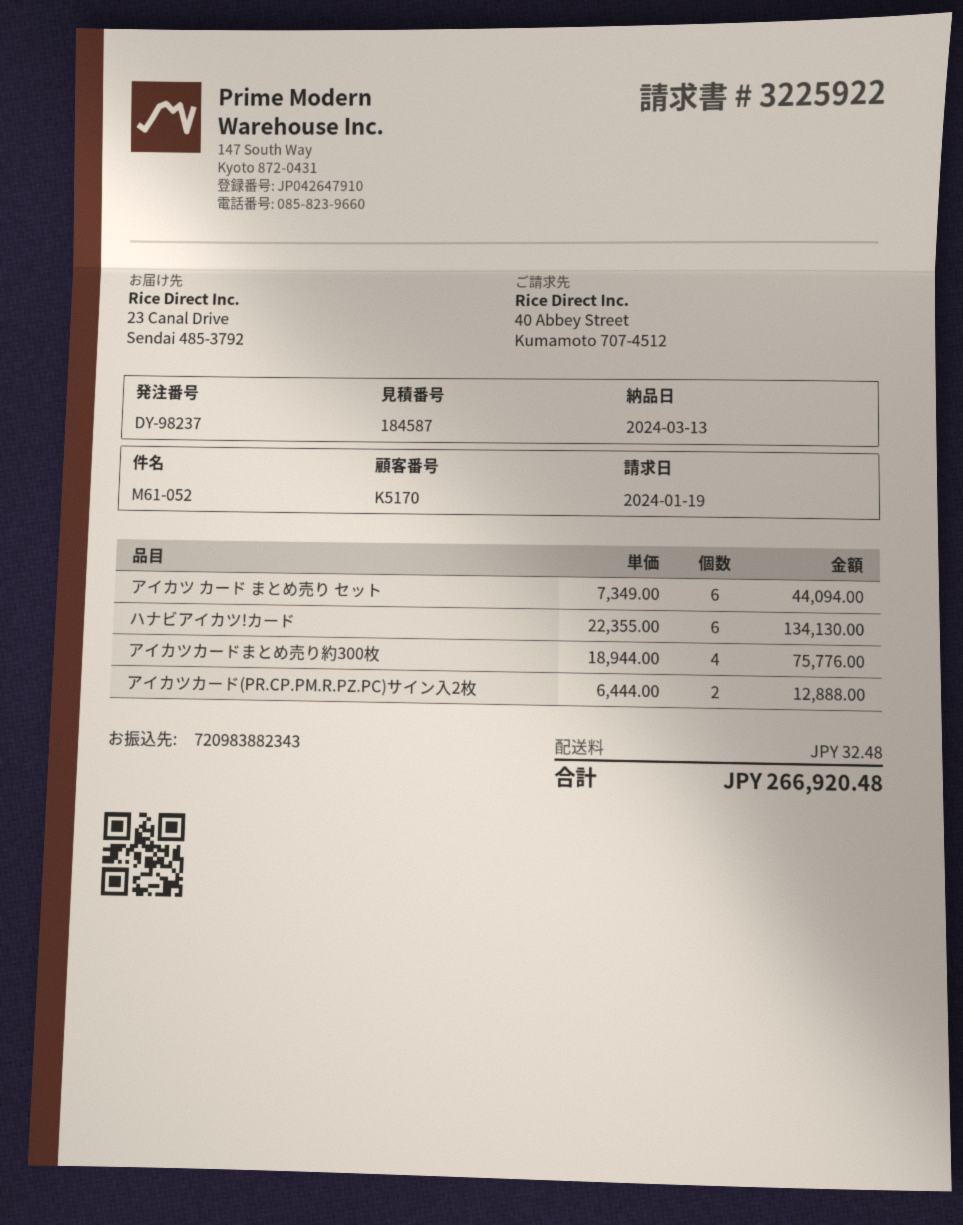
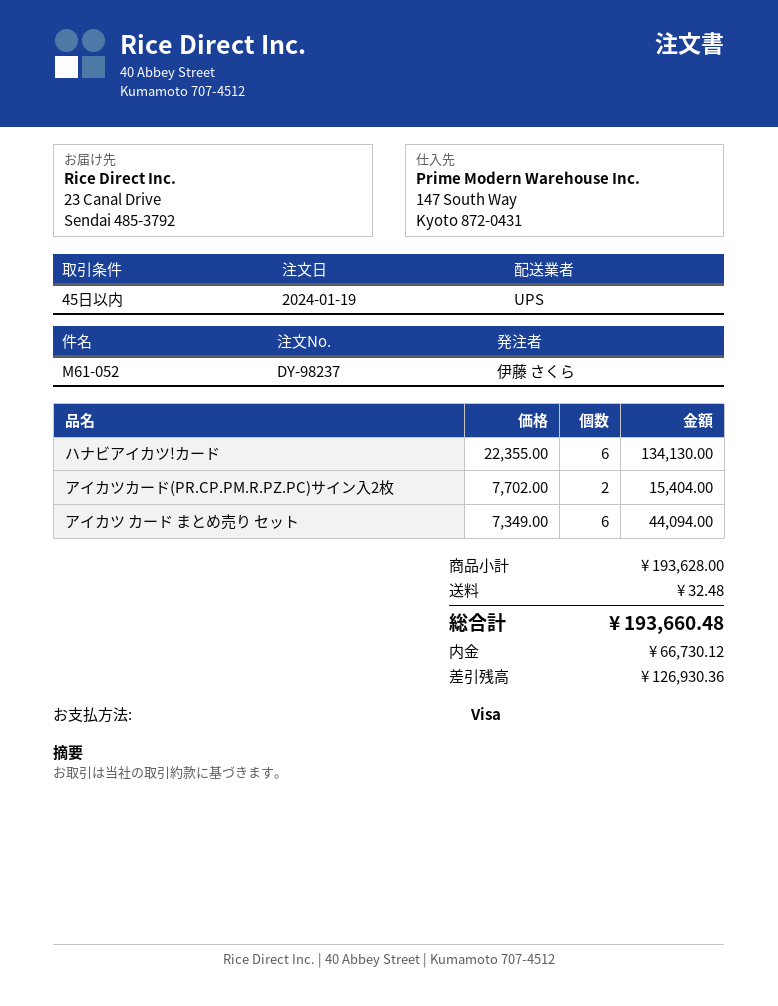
アイカツカードまとめ売り約300枚: 4 x 18944.00 = 75776.00 -> none
アイカツカード(PR.CP.PM.R.PZ.PC)サイン入2枚: 2 x 6444.00 = 12888.00 -> 2 x 7702.00 = 15404.00
total: 266920.48 -> 193660.48

